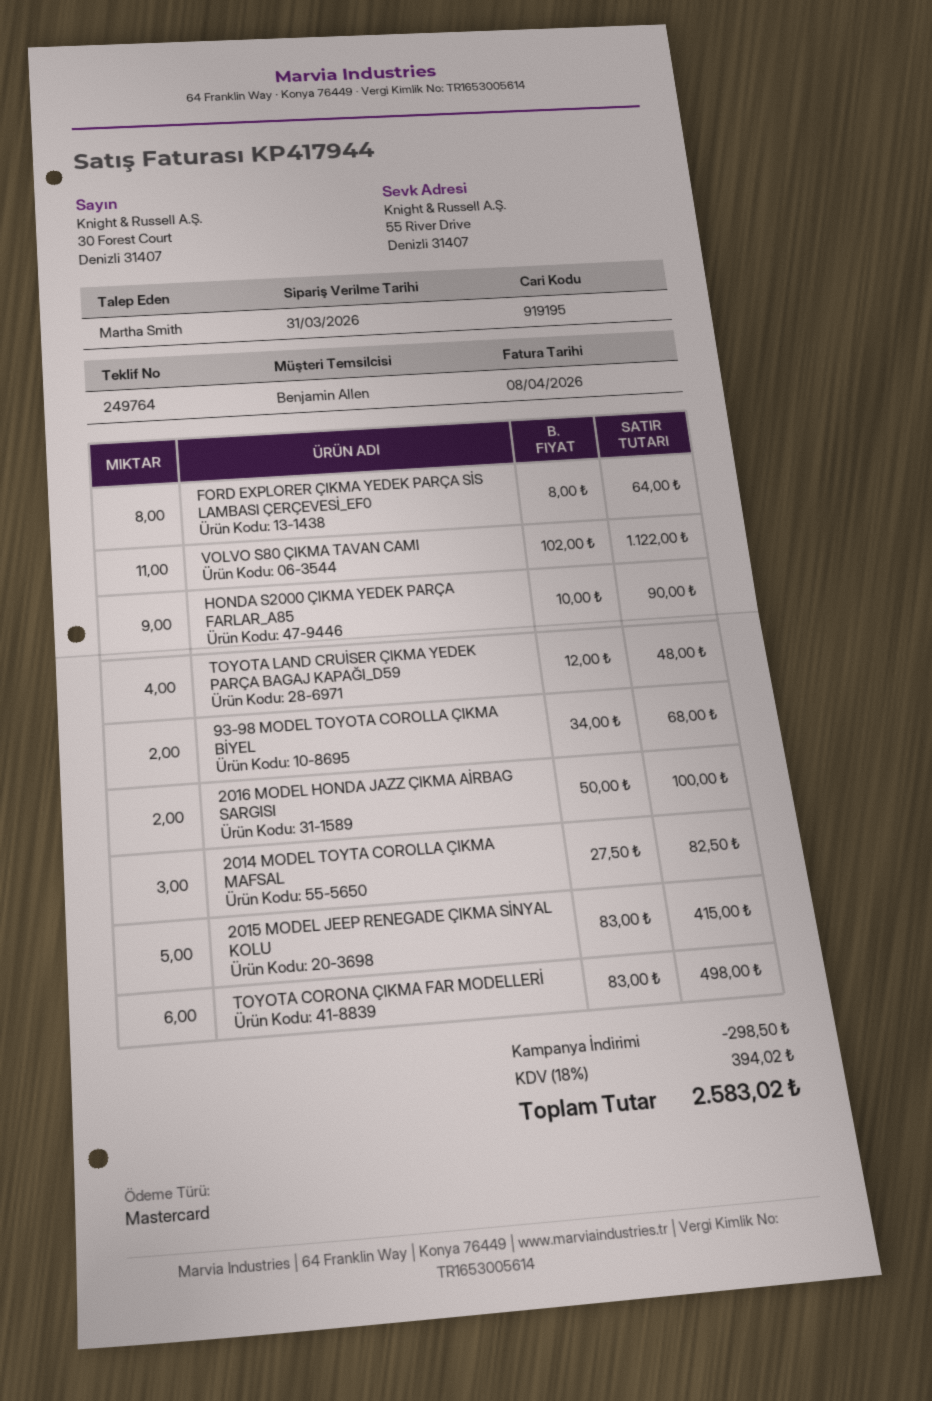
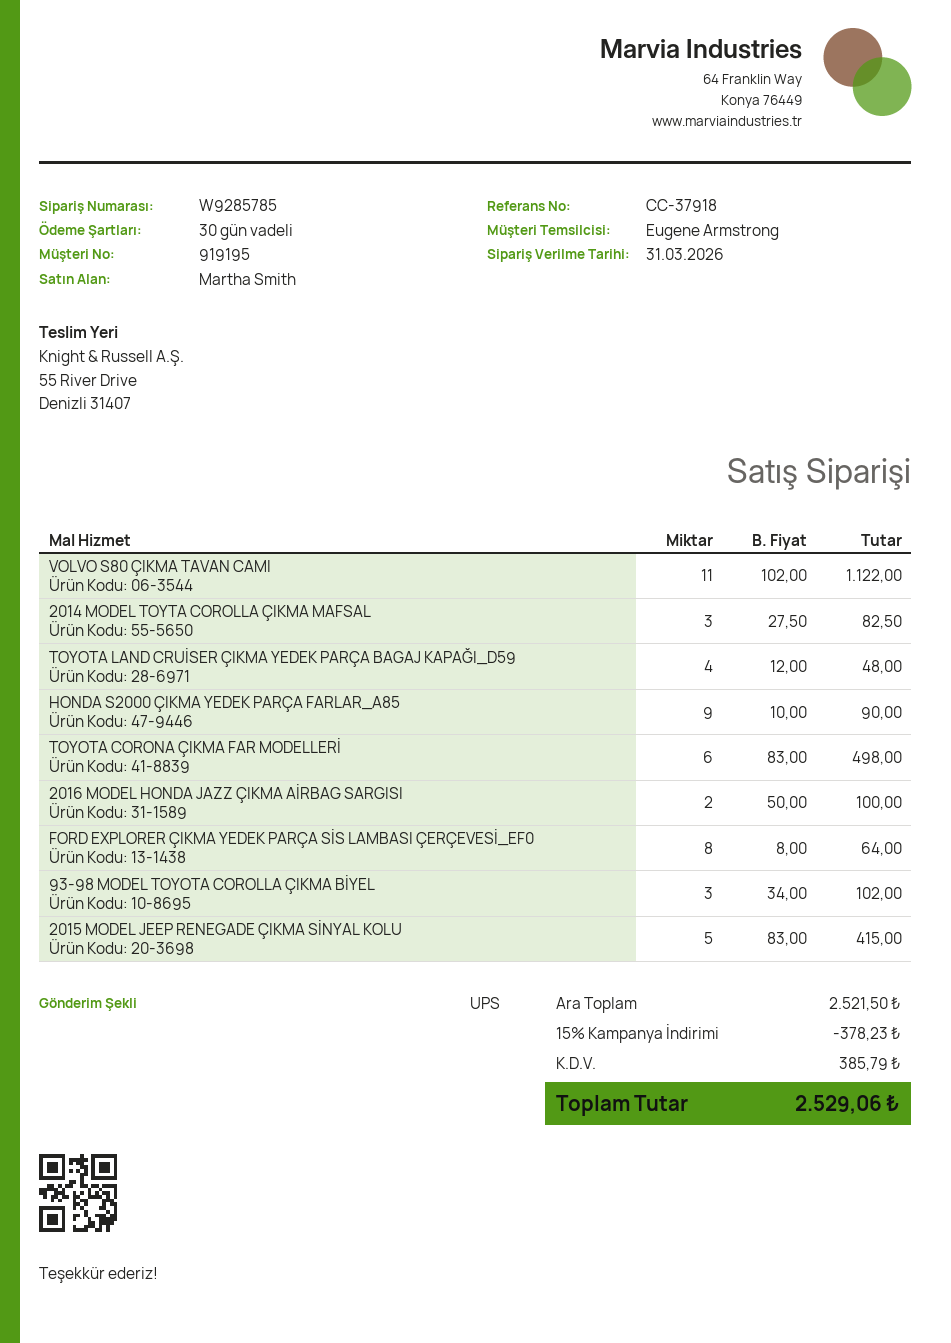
sales rep: Benjamin Allen -> Eugene Armstrong
93-98 MODEL TOYOTA COROLLA ÇIKMA BİYEL: 2 x 34.00 = 68.00 -> 3 x 34.00 = 102.00
discount: 298.50 -> 378.23
tax: 394.02 -> 385.79
total: 2583.02 -> 2529.06

